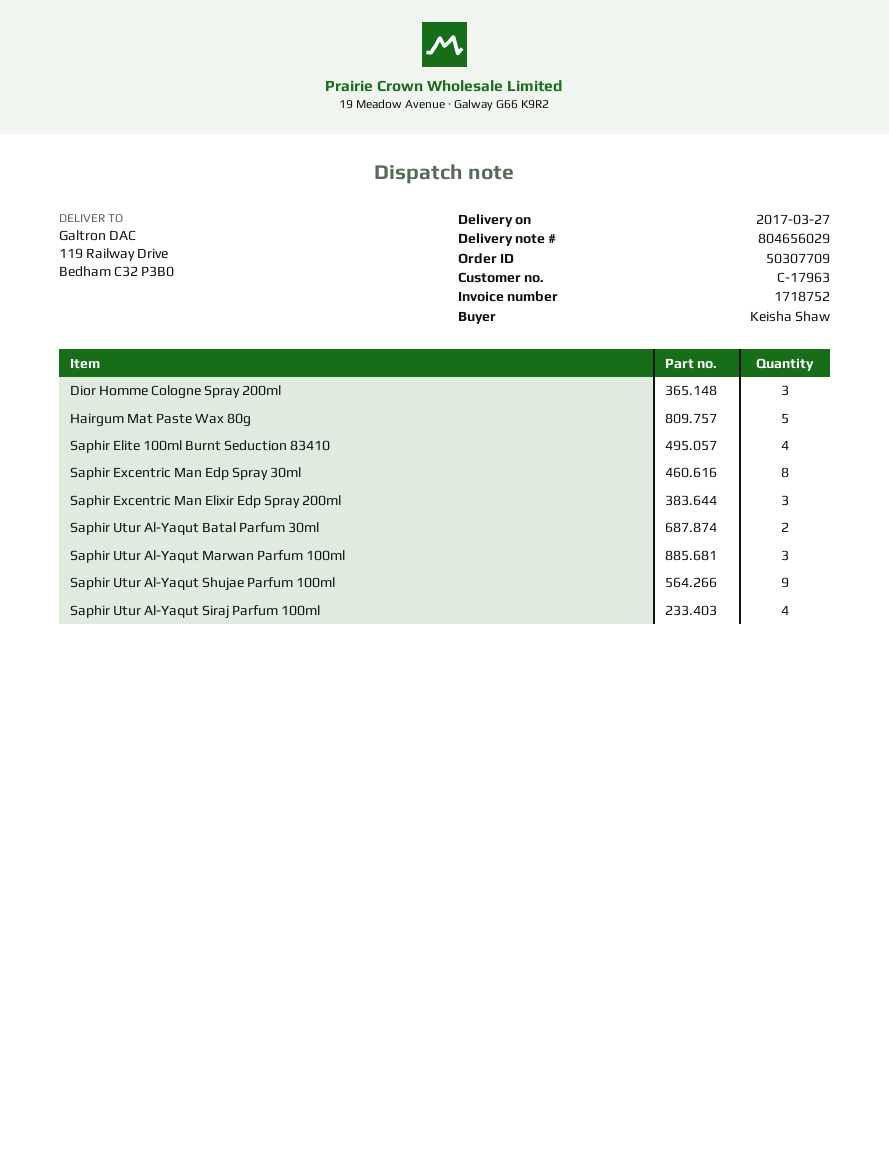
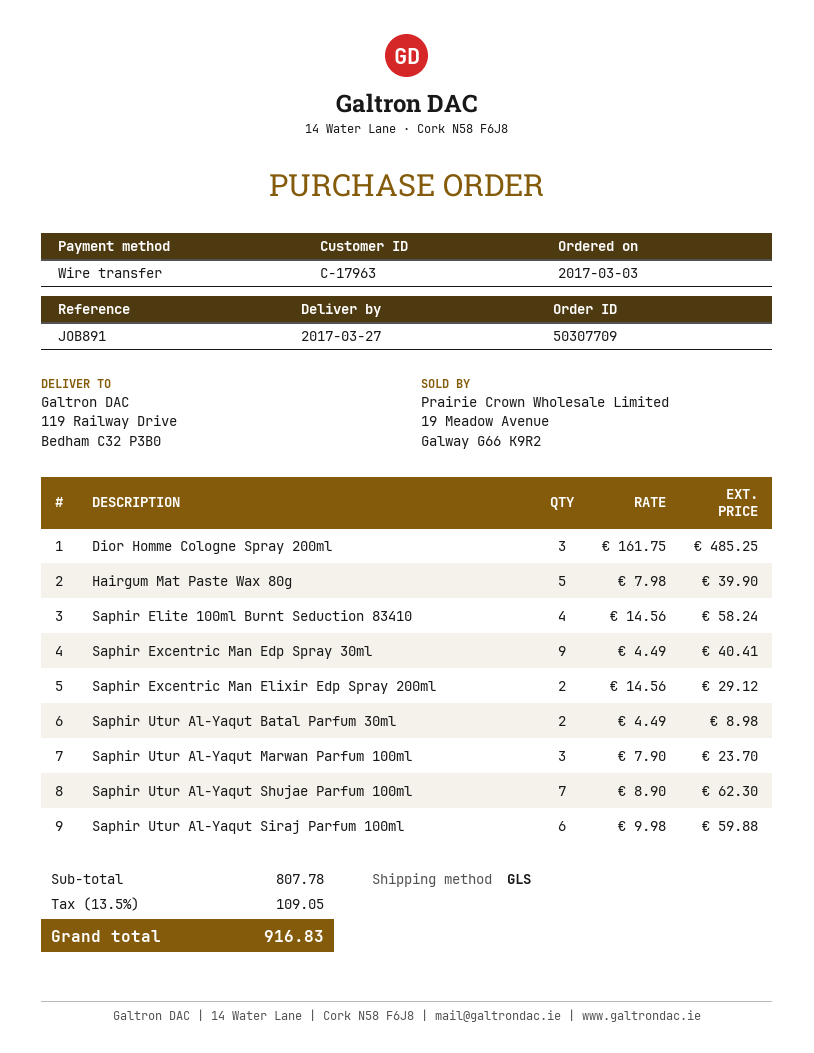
Saphir Excentric Man Edp Spray 30ml: 8 -> 9
Saphir Excentric Man Elixir Edp Spray 200ml: 3 -> 2
Saphir Utur Al-Yaqut Shujae Parfum 100ml: 9 -> 7
Saphir Utur Al-Yaqut Siraj Parfum 100ml: 4 -> 6

